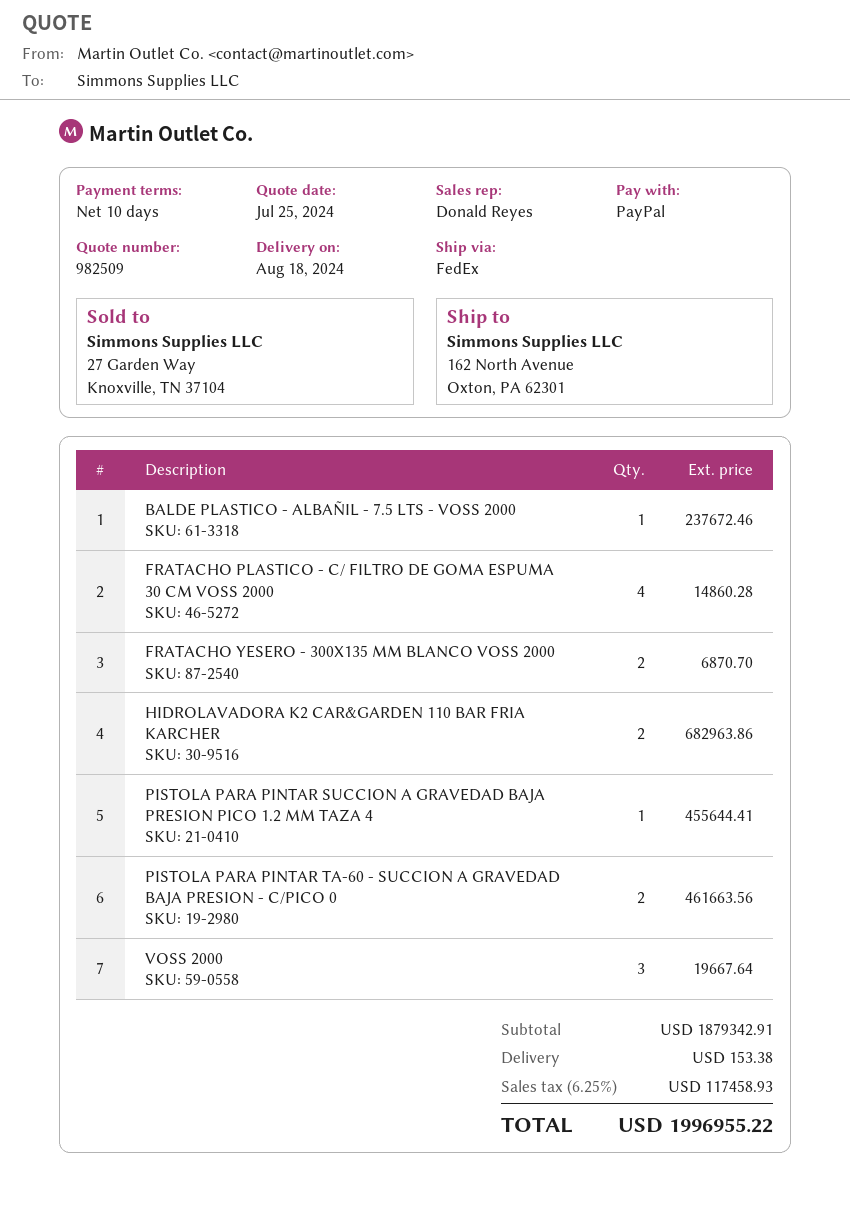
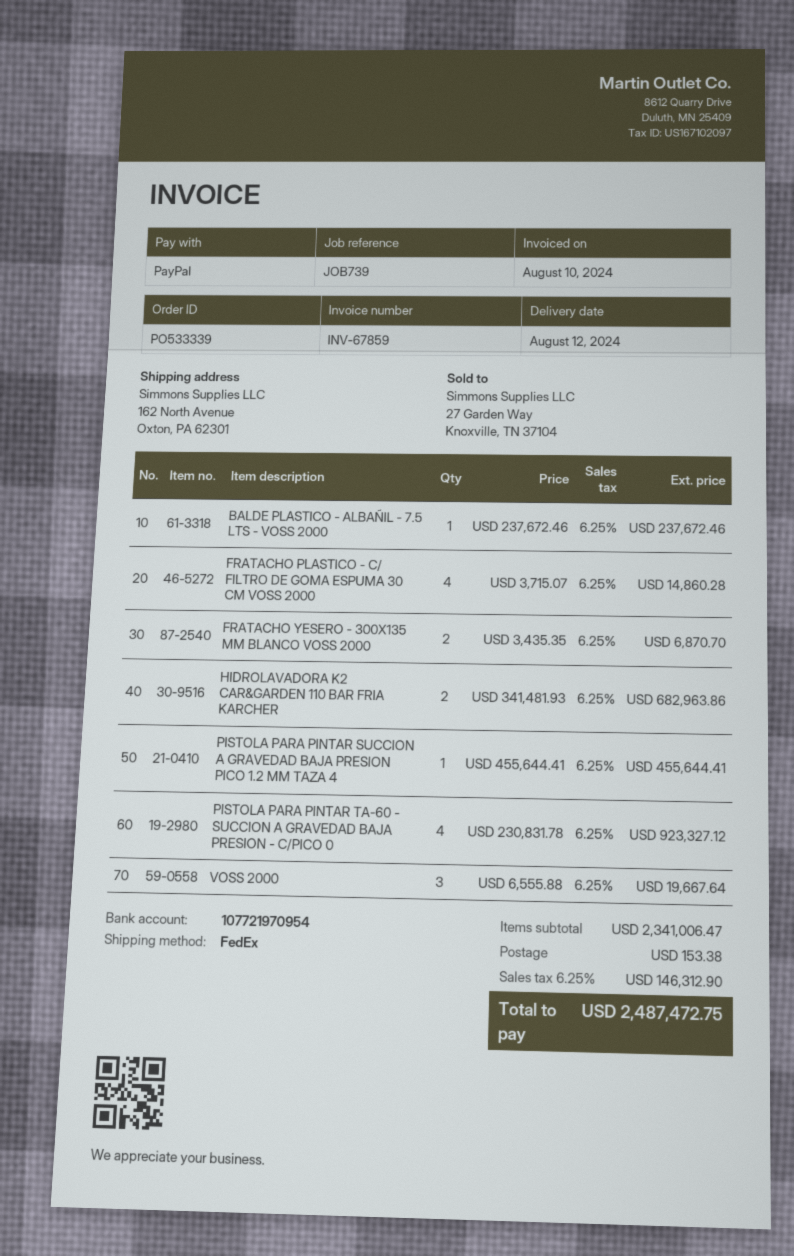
delivery date: 2024-08-18 -> 2024-08-12
PISTOLA PARA PINTAR TA-60 - SUCCION A GRAVEDAD BAJA PRESION - C/PICO 0: 2 for 461663.56 -> 4 for 923327.12
subtotal: 1879342.91 -> 2341006.47
tax: 6.25% = 117458.93 -> 6.25% = 146312.90
total: 1996955.22 -> 2487472.75

